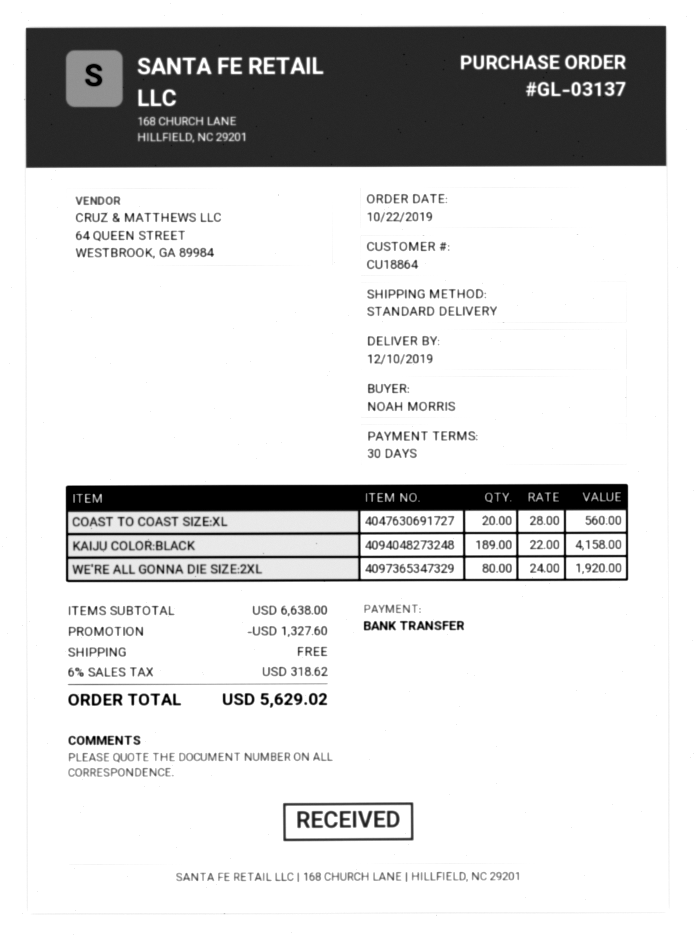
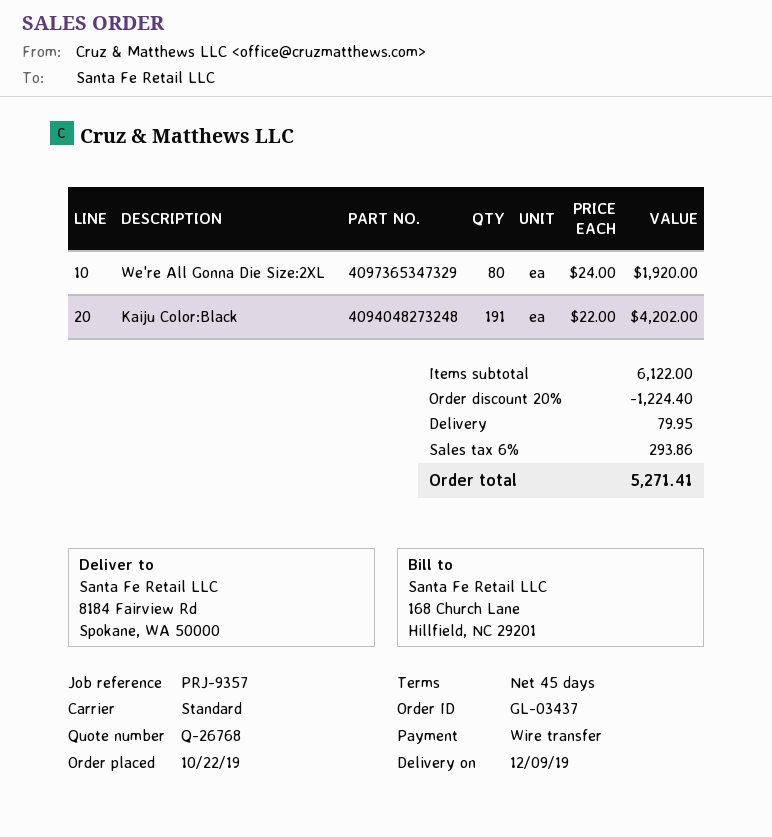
order number: GL-03137 -> GL-03437
delivery date: 2019-12-10 -> 2019-12-09
payment terms: 30 days -> 45 days
COAST TO COAST SIZE:XL: 20 x 28.00 = 560.00 -> none
KAIJU COLOR:BLACK: 189 x 22.00 = 4158.00 -> 191 x 22.00 = 4202.00
subtotal: 6638.00 -> 6122.00
discount: 1327.60 -> 1224.40
shipping: 0.00 -> 79.95
tax: 6% = 318.62 -> 6% = 293.86
total: 5629.02 -> 5271.41

